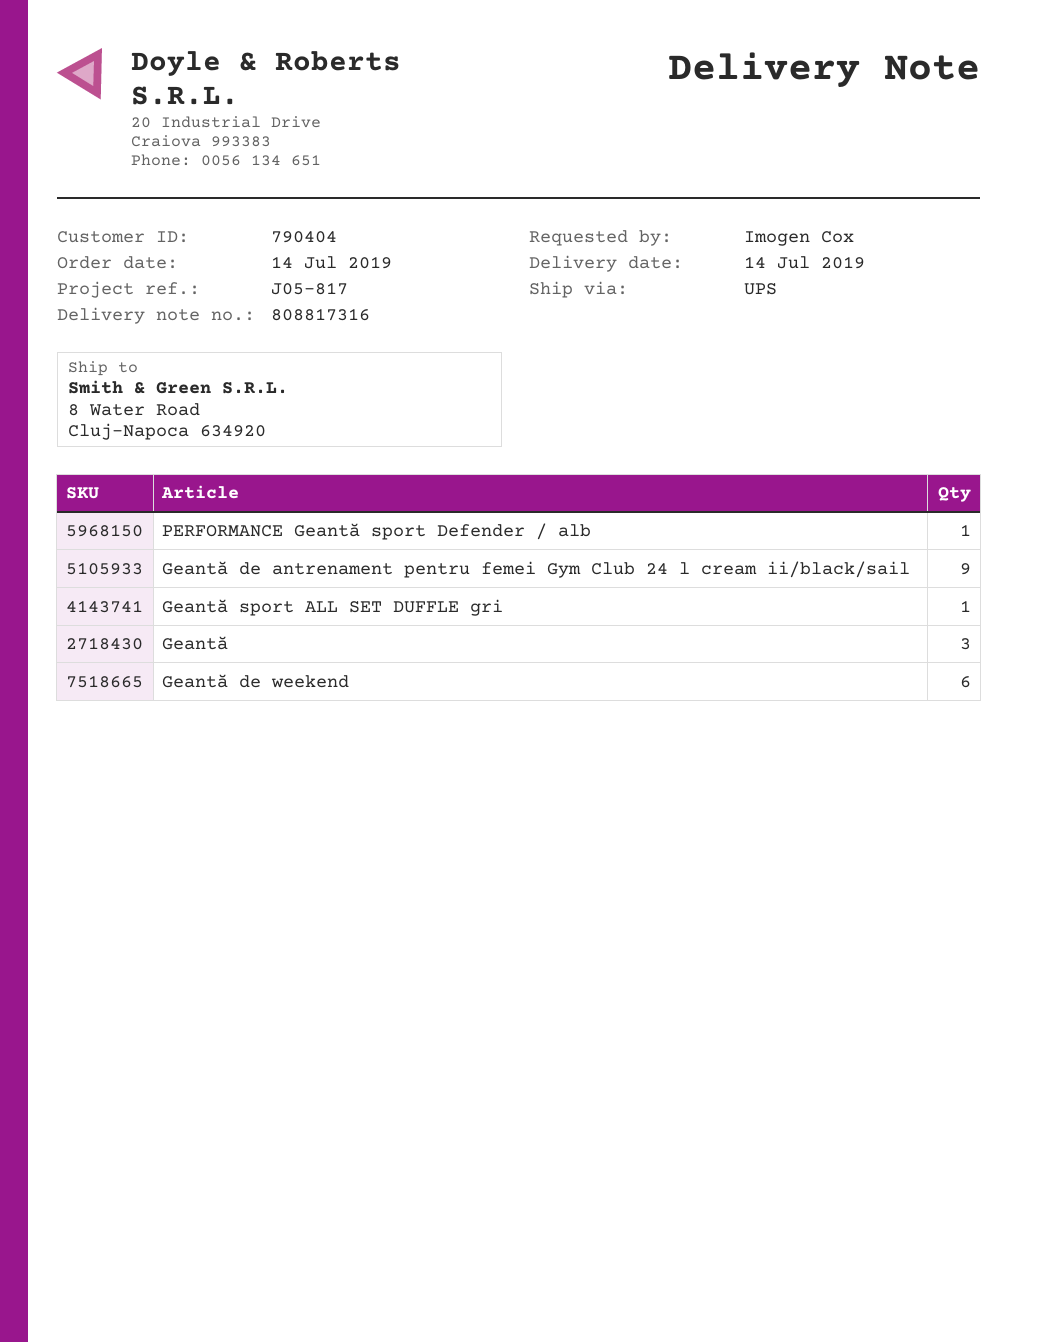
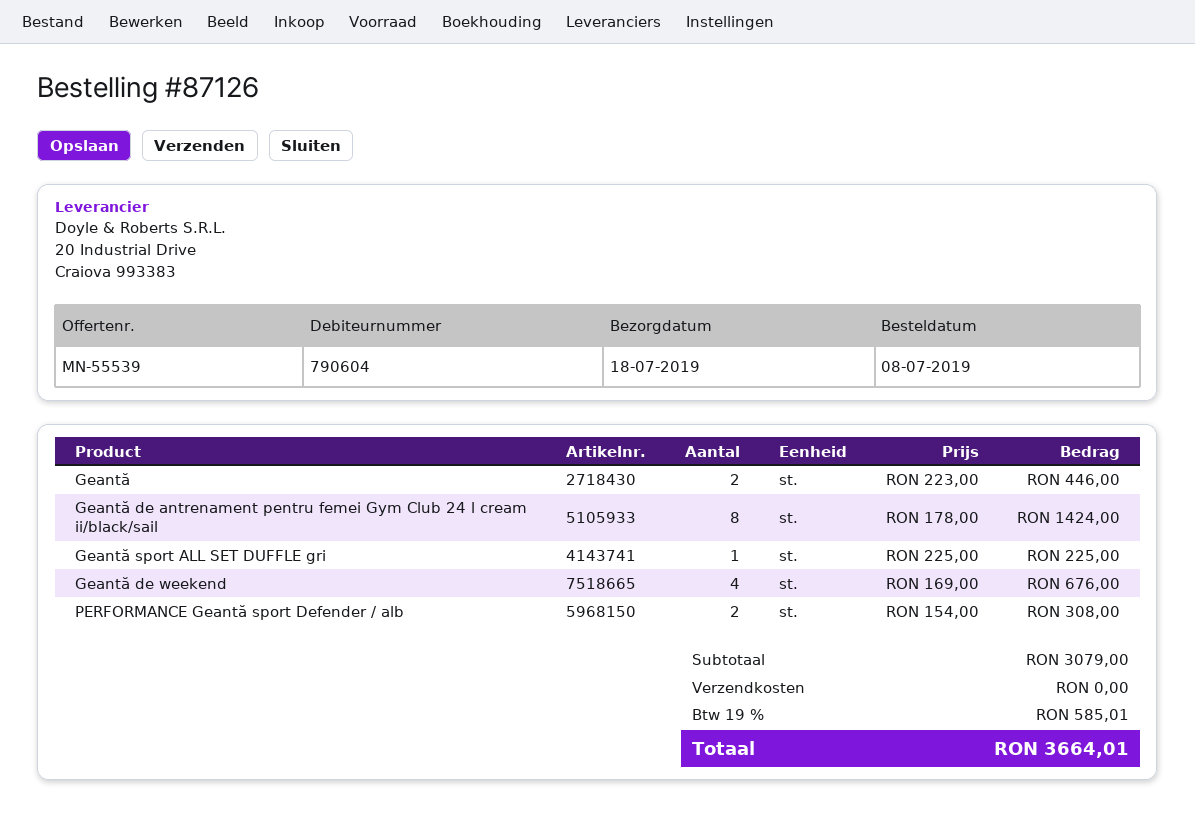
order date: 2019-07-14 -> 2019-07-08
delivery date: 2019-07-14 -> 2019-07-18
customer number: 790404 -> 790604
PERFORMANCE Geantă sport Defender / alb: 1 -> 2
Geantă de antrenament pentru femei Gym Club 24 l cream ii/black/sail: 9 -> 8
Geantă: 3 -> 2
Geantă de weekend: 6 -> 4

